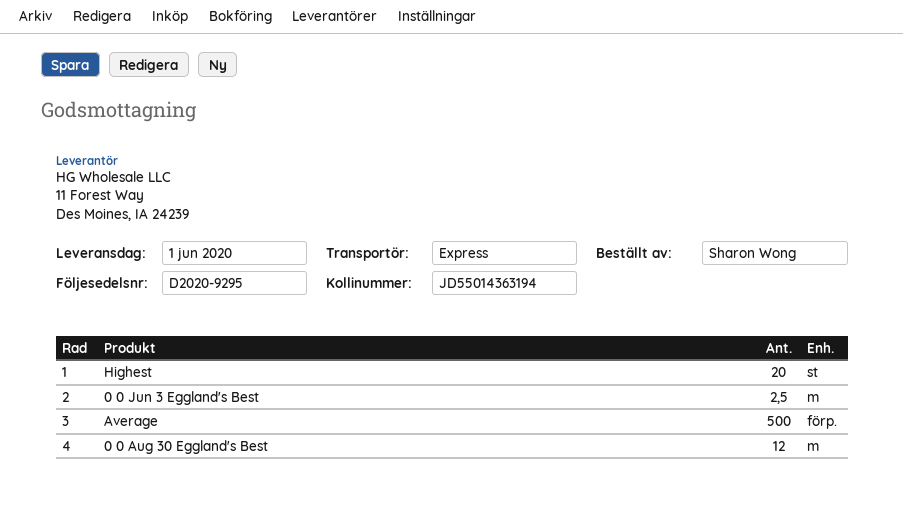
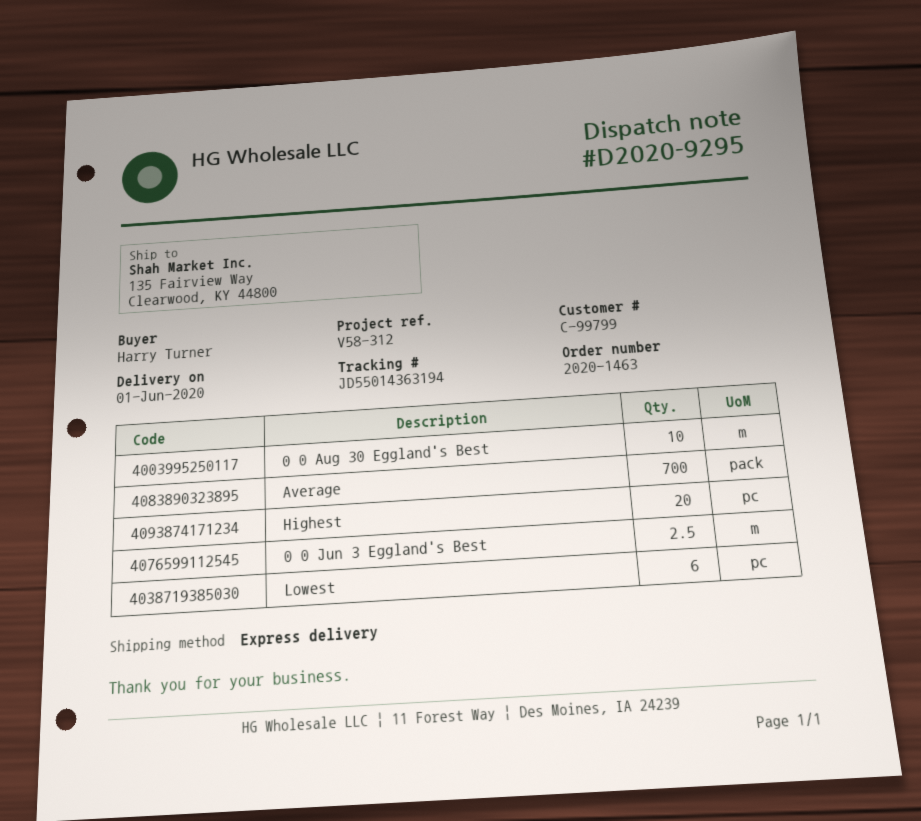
ordered by: Sharon Wong -> Harry Turner
Average: 500 -> 700
0 0 Aug 30 Eggland's Best: 12 -> 10
Lowest: none -> 6

